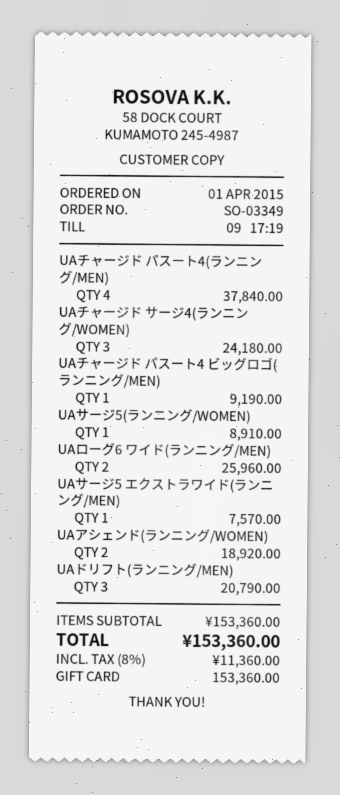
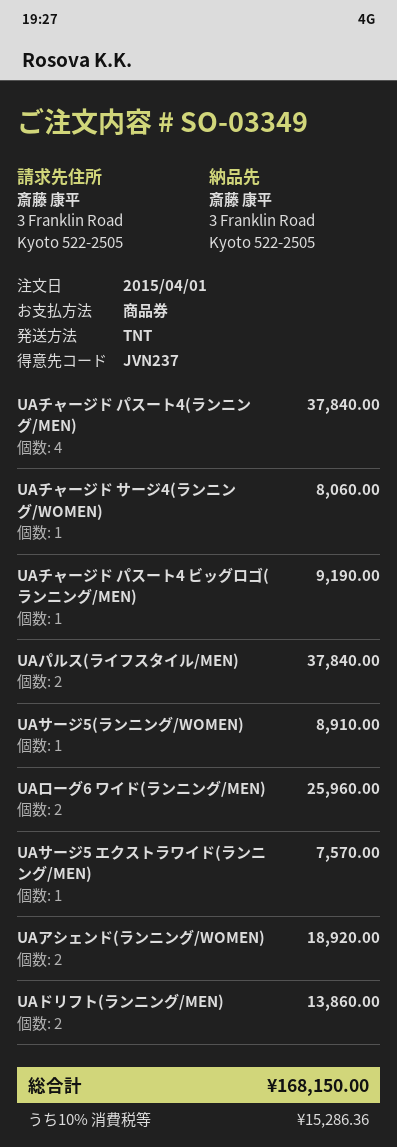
UAチャージド サージ4(ランニング/WOMEN): 3 for 24180.00 -> 1 for 8060.00
UAドリフト(ランニング/MEN): 3 for 20790.00 -> 2 for 13860.00
UAパルス(ライフスタイル/MEN): none -> 2 for 37840.00
tax: 8% = 11360.00 -> 10% = 15286.36
total: 153360.00 -> 168150.00

